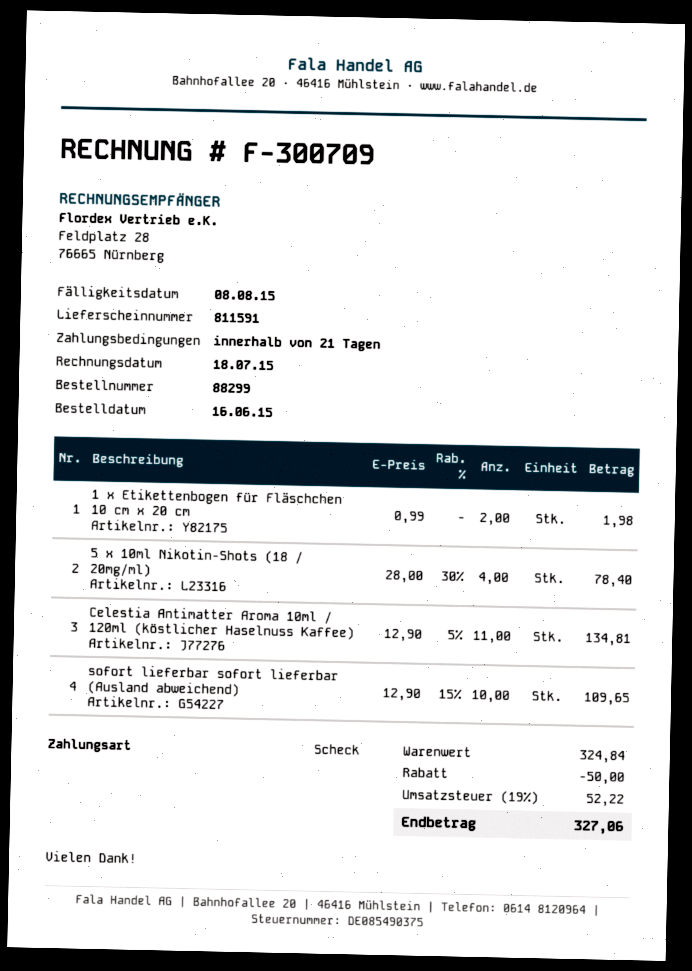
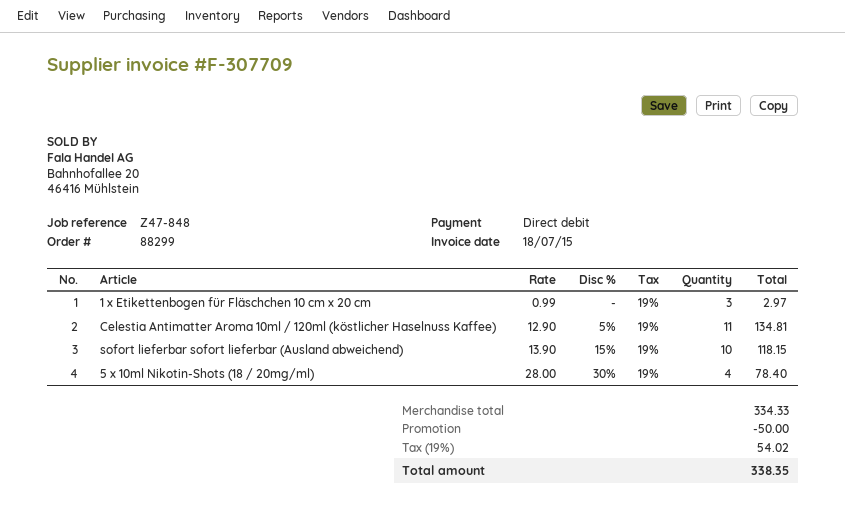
invoice number: F-300709 -> F-307709
payment method: cheque -> direct debit
1 x Etikettenbogen für Fläschchen 10 cm x 20 cm: 2 x 0.99 = 1.98 -> 3 x 0.99 = 2.97
sofort lieferbar sofort lieferbar (Ausland abweichend): 10 x 12.90 - 15% = 109.65 -> 10 x 13.90 - 15% = 118.15
subtotal: 324.84 -> 334.33
tax: 19% = 52.22 -> 19% = 54.02
total: 327.06 -> 338.35

